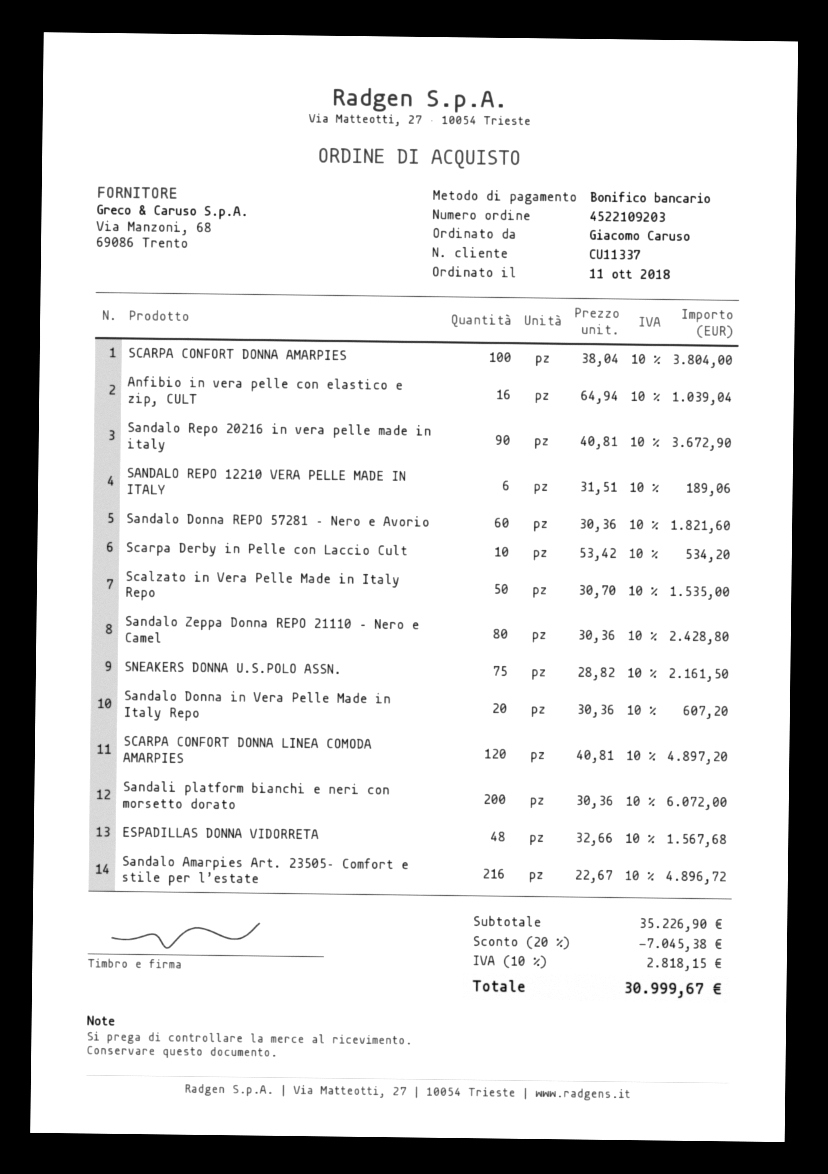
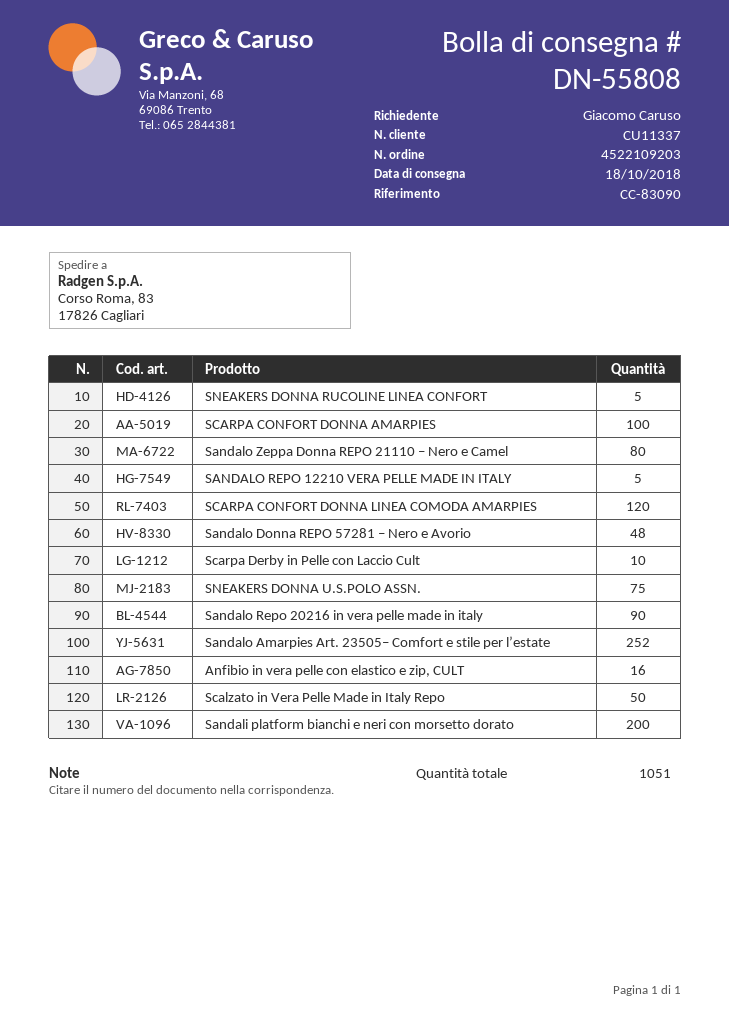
SANDALO REPO 12210 VERA PELLE MADE IN ITALY: 6 -> 5
Sandalo Donna REPO 57281 – Nero e Avorio: 60 -> 48
Sandalo Donna in Vera Pelle Made in Italy Repo: 20 -> none
ESPADILLAS DONNA VIDORRETA: 48 -> none
Sandalo Amarpies Art. 23505– Comfort e stile per l’estate: 216 -> 252
SNEAKERS DONNA RUCOLINE LINEA CONFORT: none -> 5

